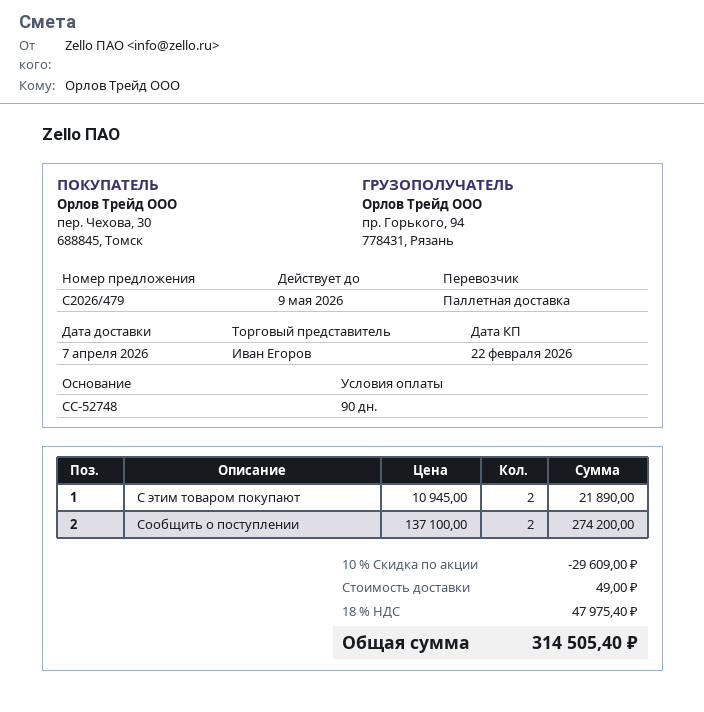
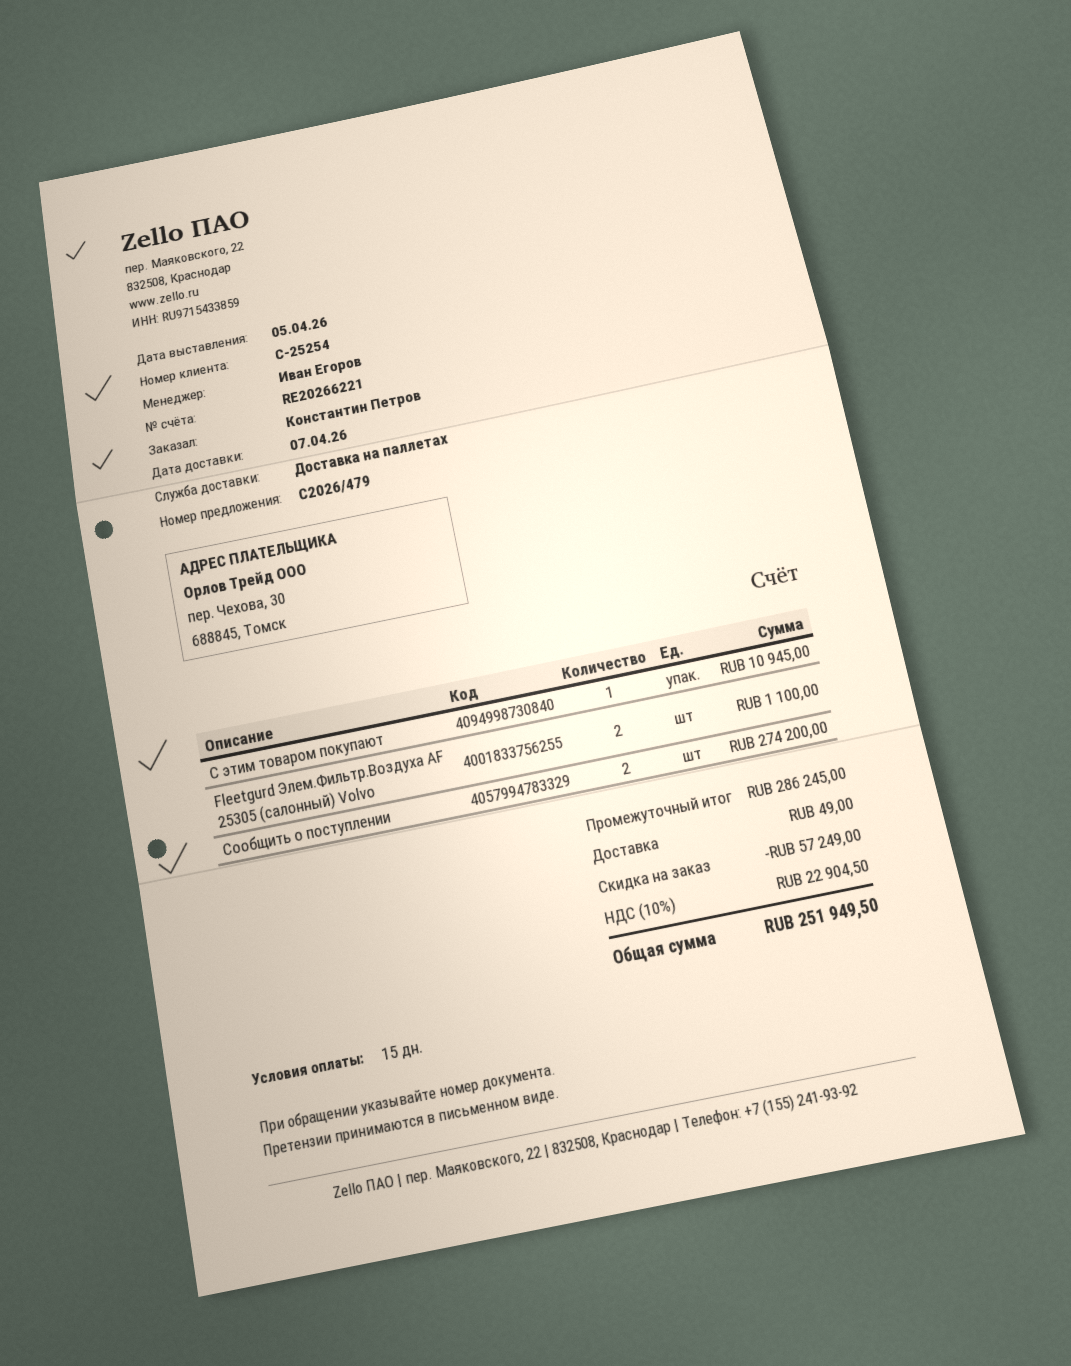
payment terms: 90 days -> 15 days
С этим товаром покупают: 2 for 21890.00 -> 1 for 10945.00
Fleetgurd Элем.Фильтр.Воздуха AF 25305 (салонный) Volvo: none -> 2 for 1100.00
discount: 29609.00 -> 57249.00
tax: 18% = 47975.40 -> 10% = 22904.50
total: 314505.40 -> 251949.50

